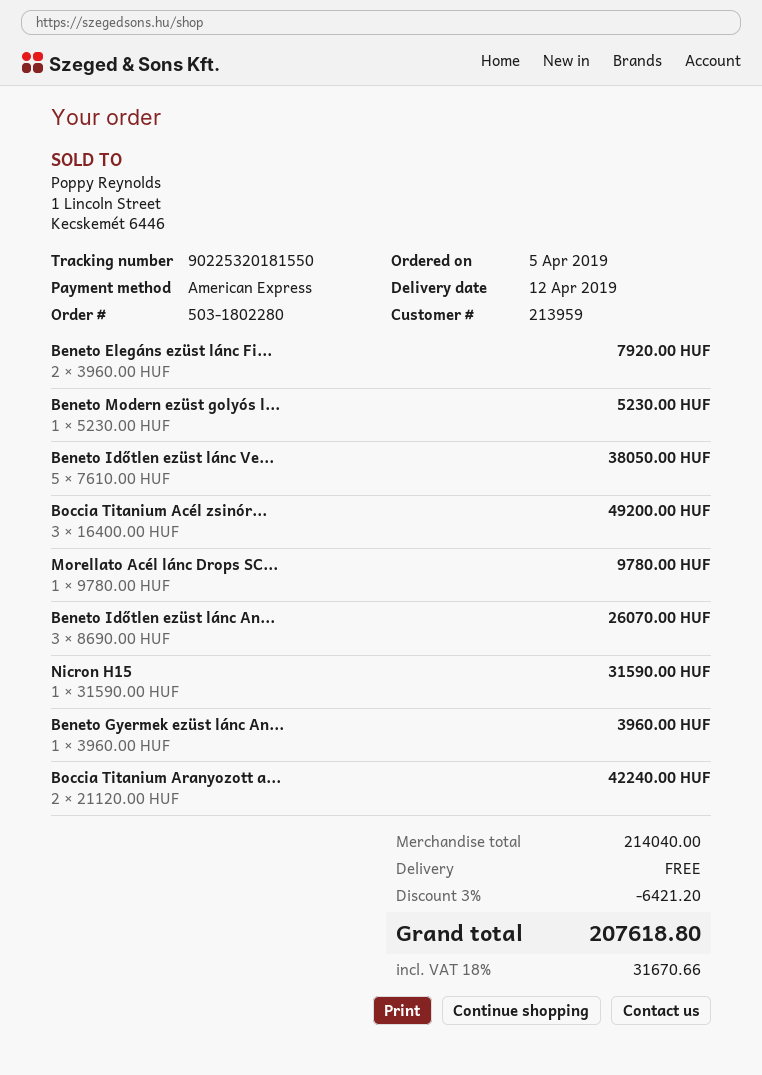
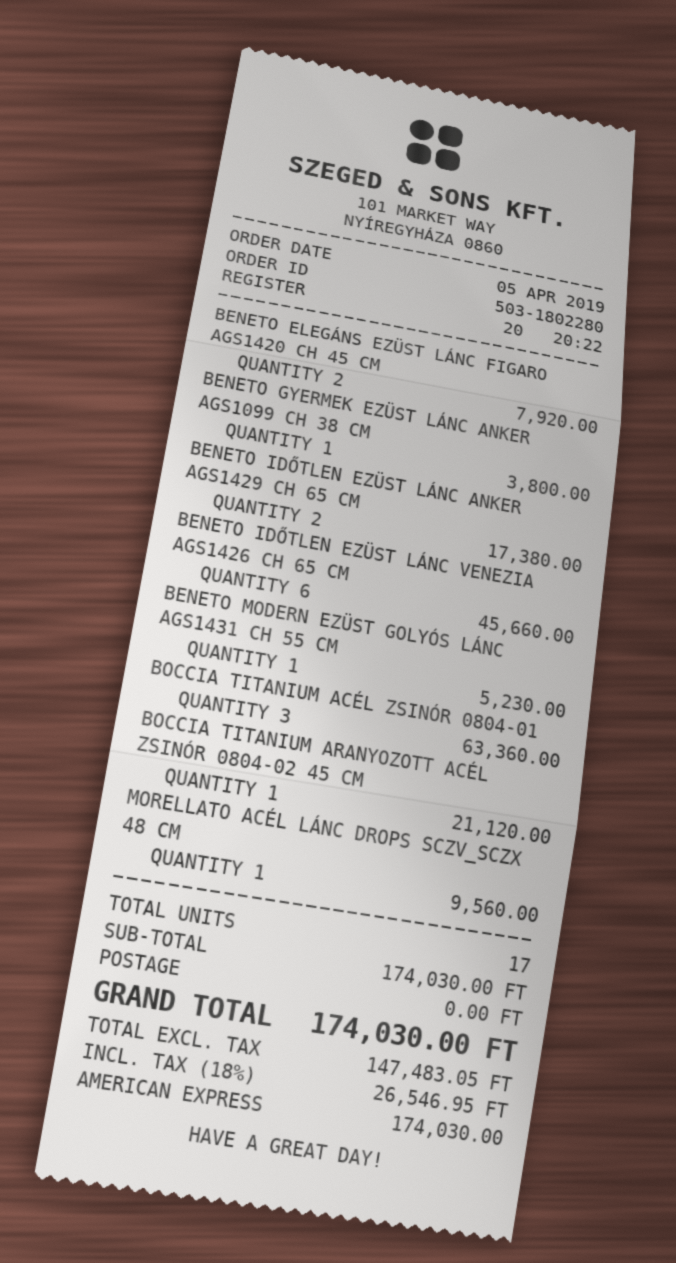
Beneto Időtlen ezüst lánc Ve...: 5 for 38050.00 -> 6 for 45660.00
Boccia Titanium Acél zsinór...: 3 for 49200.00 -> 3 for 63360.00
Morellato Acél lánc Drops SC...: 1 for 9780.00 -> 1 for 9560.00
Beneto Időtlen ezüst lánc An...: 3 for 26070.00 -> 2 for 17380.00
Nicron H15: 1 for 31590.00 -> none
Beneto Gyermek ezüst lánc An...: 1 for 3960.00 -> 1 for 3800.00
Boccia Titanium Aranyozott a...: 2 for 42240.00 -> 1 for 21120.00
subtotal: 214040.00 -> 174030.00
discount: 3% = 6421.20 -> none
tax: 18% = 31670.66 -> 18% = 26546.95
total: 207618.80 -> 174030.00

